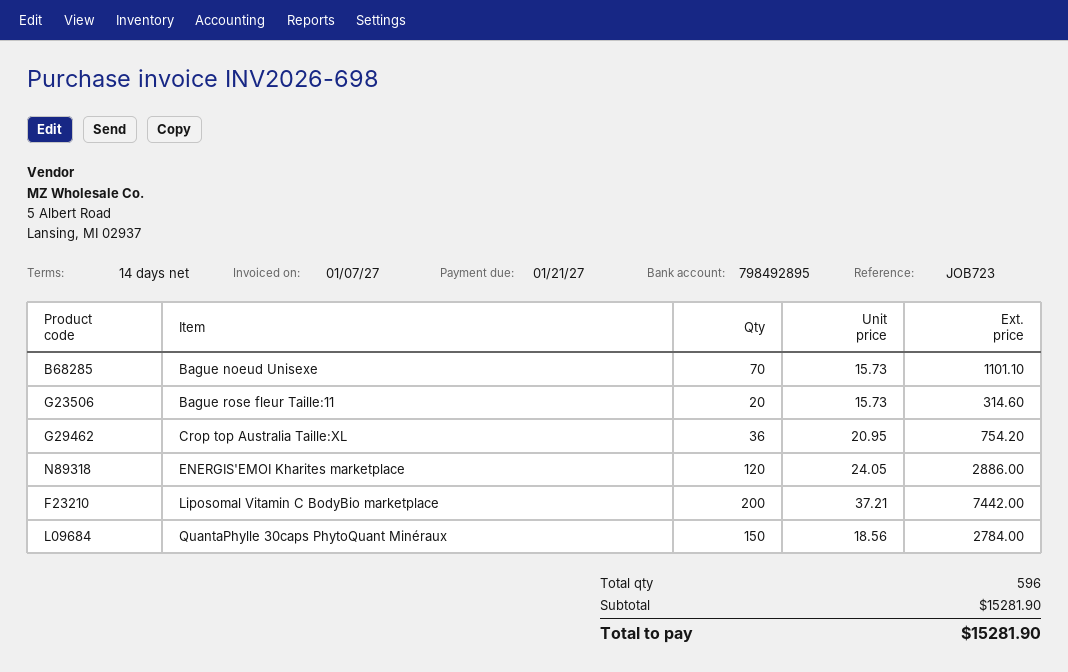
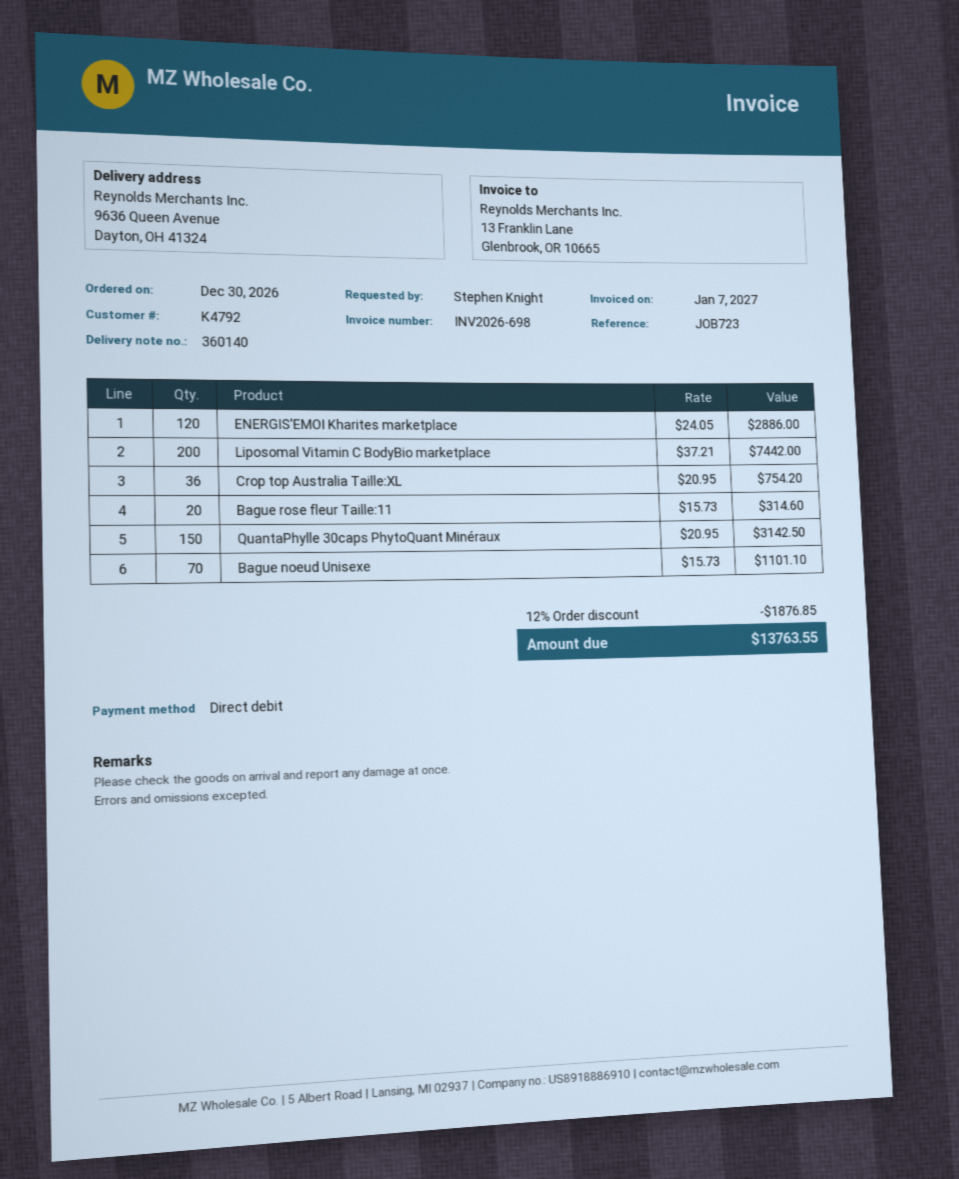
QuantaPhylle 30caps PhytoQuant Minéraux: 150 x 18.56 = 2784.00 -> 150 x 20.95 = 3142.50
discount: none -> 12% = 1876.85
total: 15281.90 -> 13763.55

